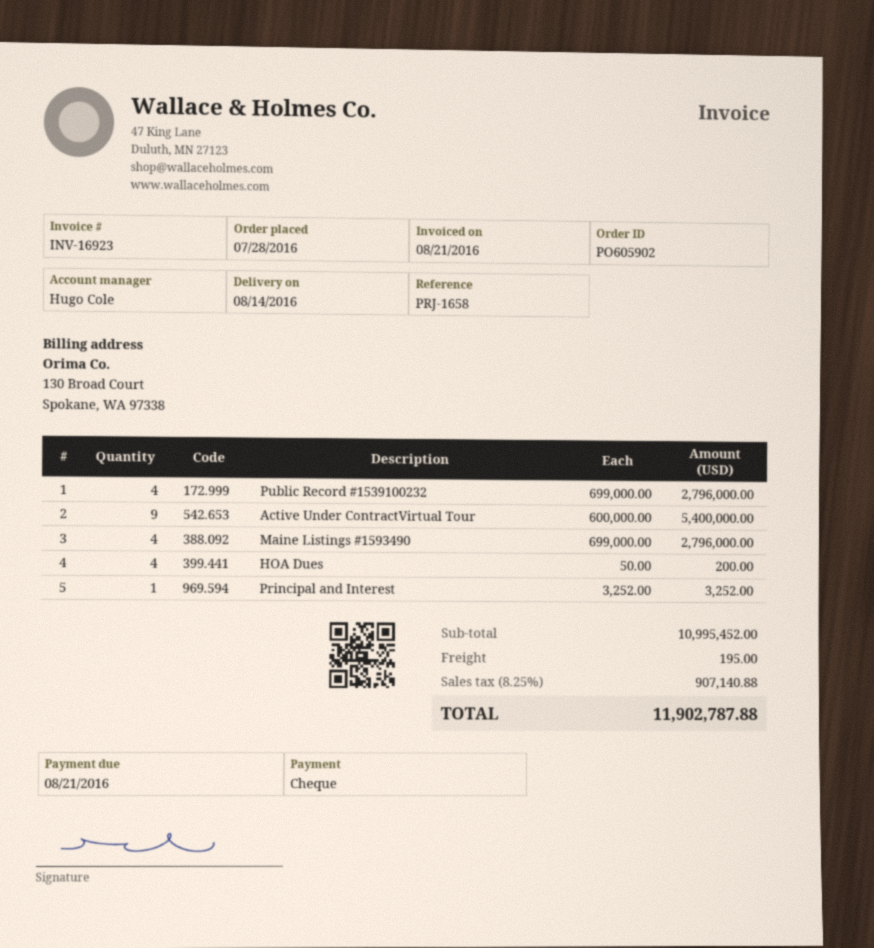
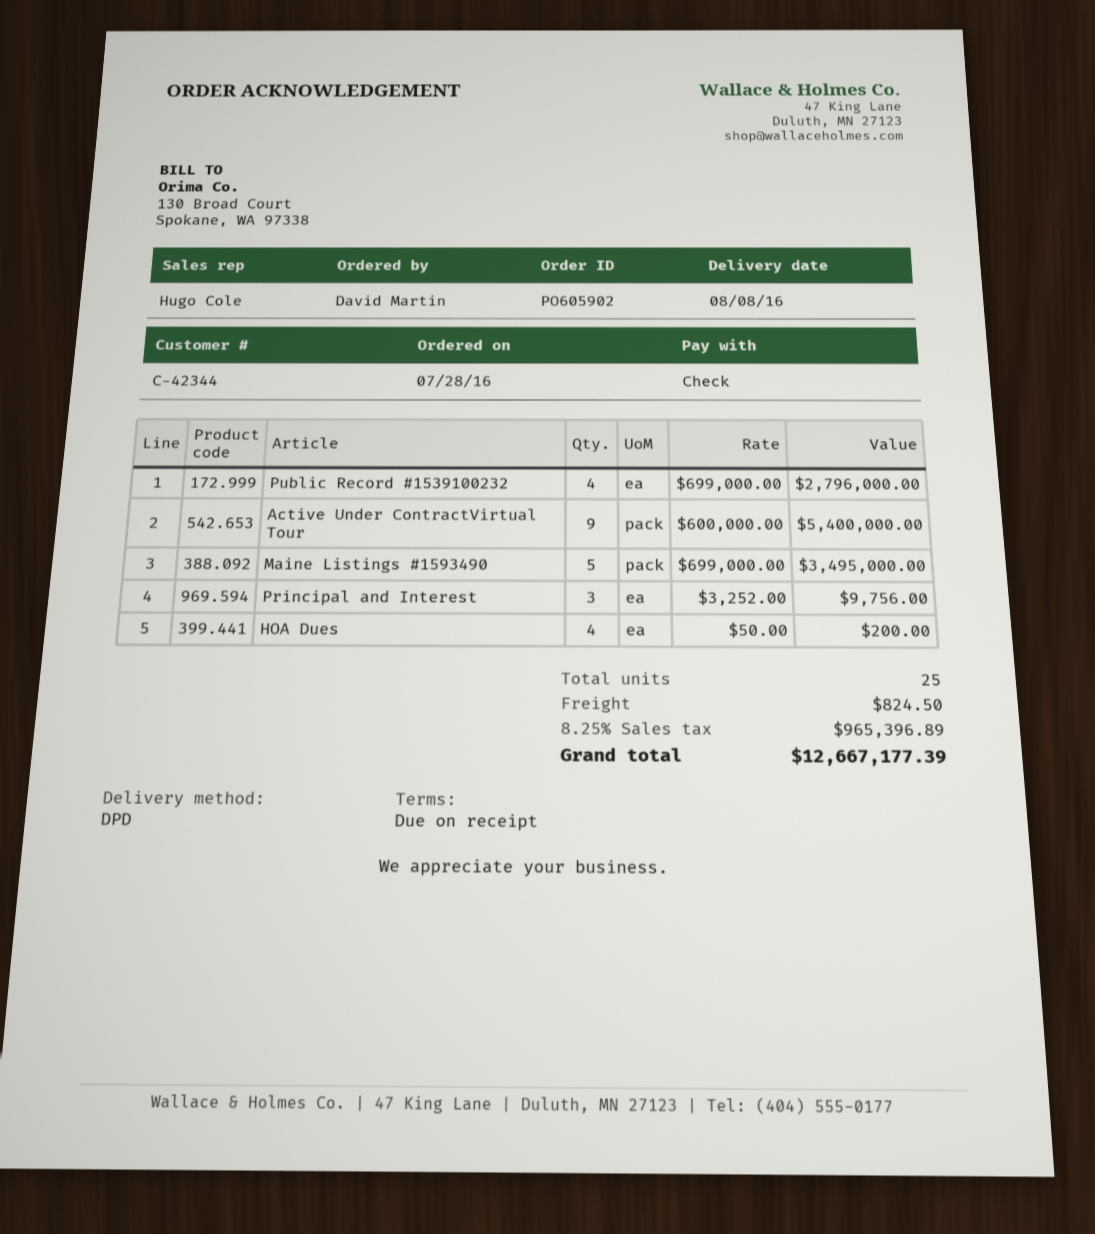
delivery date: 2016-08-14 -> 2016-08-08
Maine Listings #1593490: 4 x 699000.00 = 2796000.00 -> 5 x 699000.00 = 3495000.00
Principal and Interest: 1 x 3252.00 = 3252.00 -> 3 x 3252.00 = 9756.00
shipping: 195.00 -> 824.50
tax: 8.25% = 907140.88 -> 8.25% = 965396.89
total: 11902787.88 -> 12667177.39

